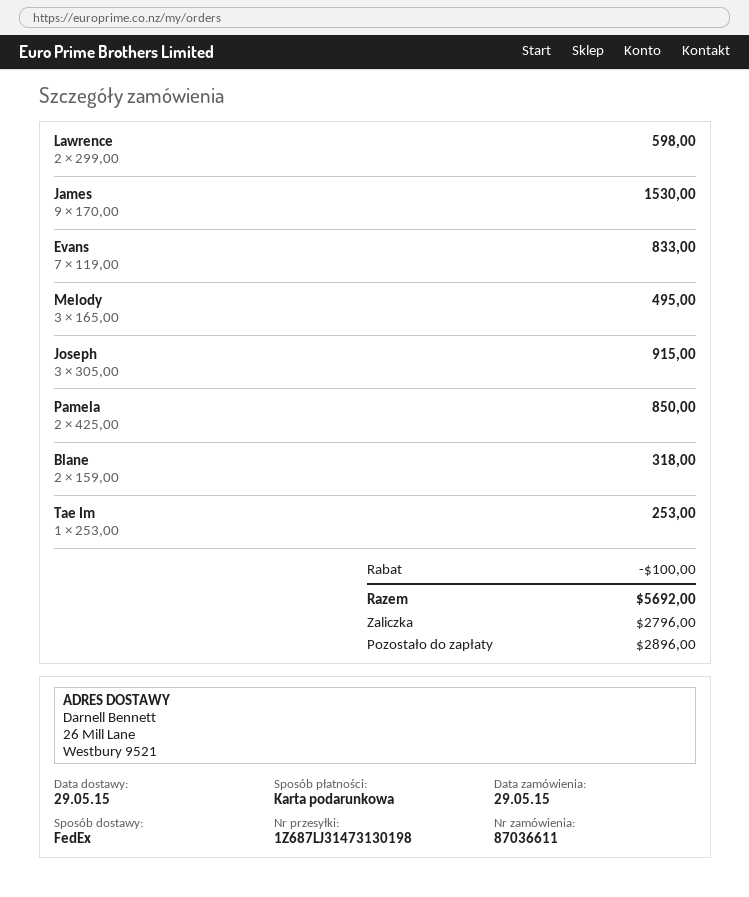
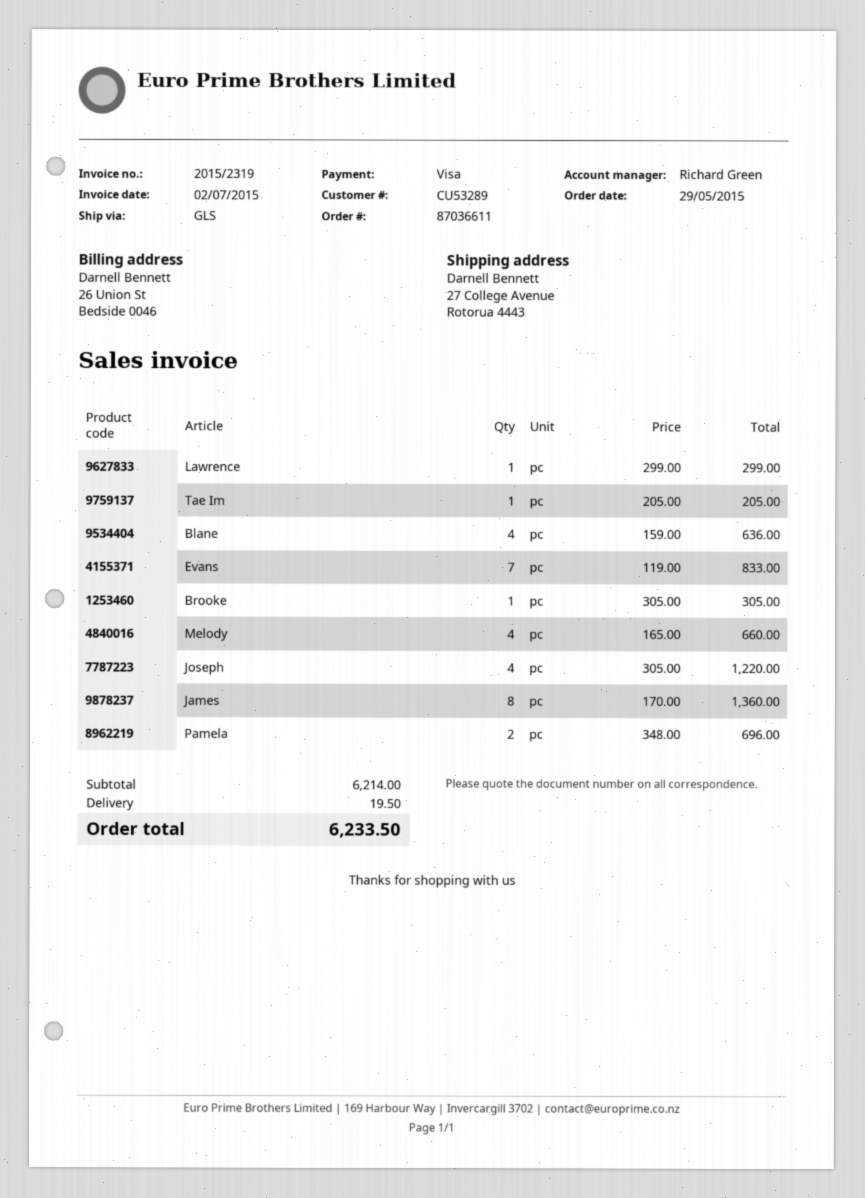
payment method: gift card -> Visa
shipping method: FedEx -> GLS
ship to: 26 Mill Lane, Westbury 9521 -> 27 College Avenue, Rotorua 4443
Lawrence: 2 x 299.00 = 598.00 -> 1 x 299.00 = 299.00
James: 9 x 170.00 = 1530.00 -> 8 x 170.00 = 1360.00
Melody: 3 x 165.00 = 495.00 -> 4 x 165.00 = 660.00
Joseph: 3 x 305.00 = 915.00 -> 4 x 305.00 = 1220.00
Pamela: 2 x 425.00 = 850.00 -> 2 x 348.00 = 696.00
Blane: 2 x 159.00 = 318.00 -> 4 x 159.00 = 636.00
Tae Im: 1 x 253.00 = 253.00 -> 1 x 205.00 = 205.00
Brooke: none -> 1 x 305.00 = 305.00
discount: 100.00 -> none
shipping: none -> 19.50
total: 5692.00 -> 6233.50

